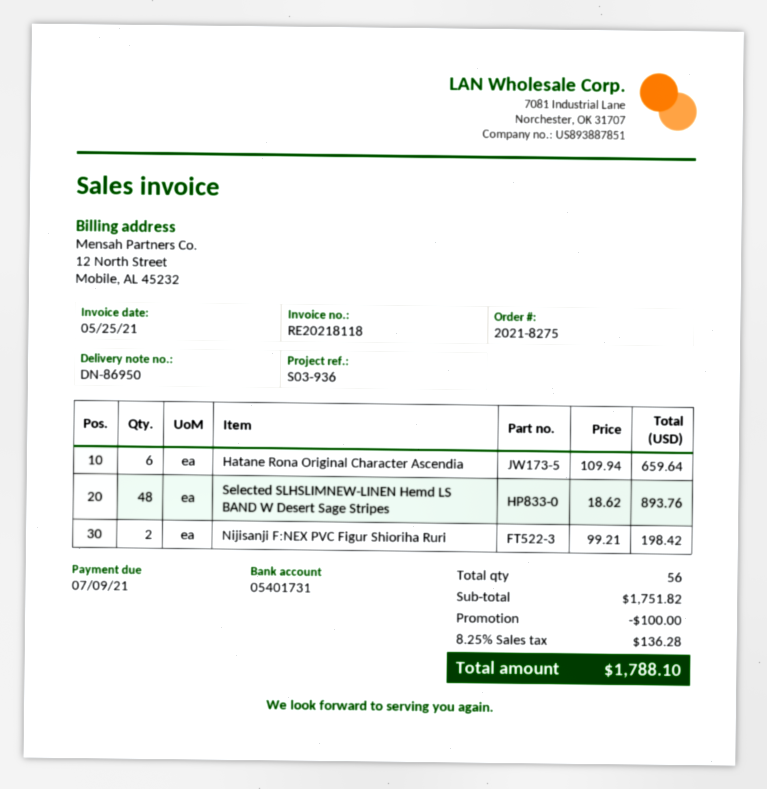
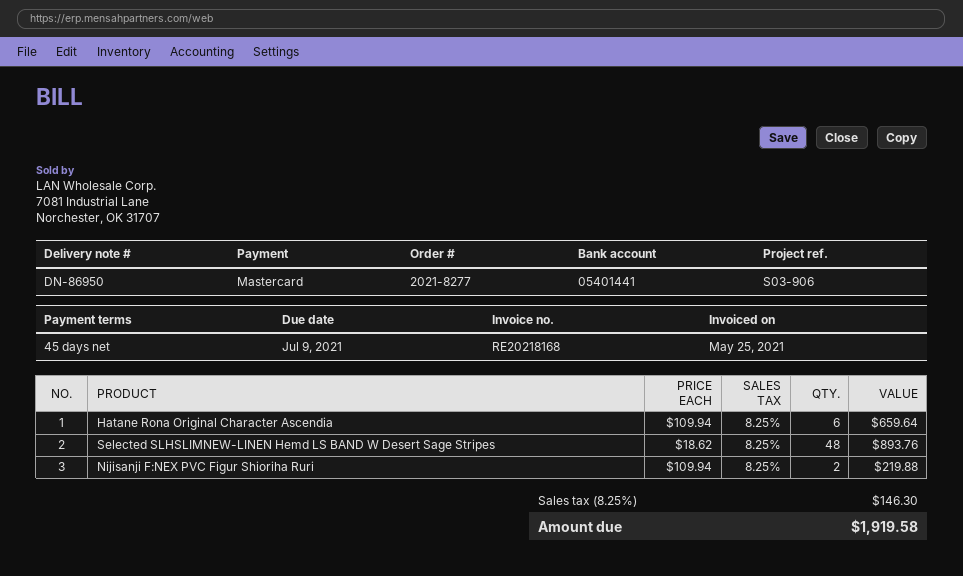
order number: 2021-8275 -> 2021-8277
invoice number: RE20218118 -> RE20218168
reference: S03-936 -> S03-906
bank account: 05401731 -> 05401441
Nijisanji F:NEX PVC Figur Shioriha Ruri: 2 x 99.21 = 198.42 -> 2 x 109.94 = 219.88
discount: 100.00 -> none
tax: 8.25% = 136.28 -> 8.25% = 146.30
total: 1788.10 -> 1919.58

